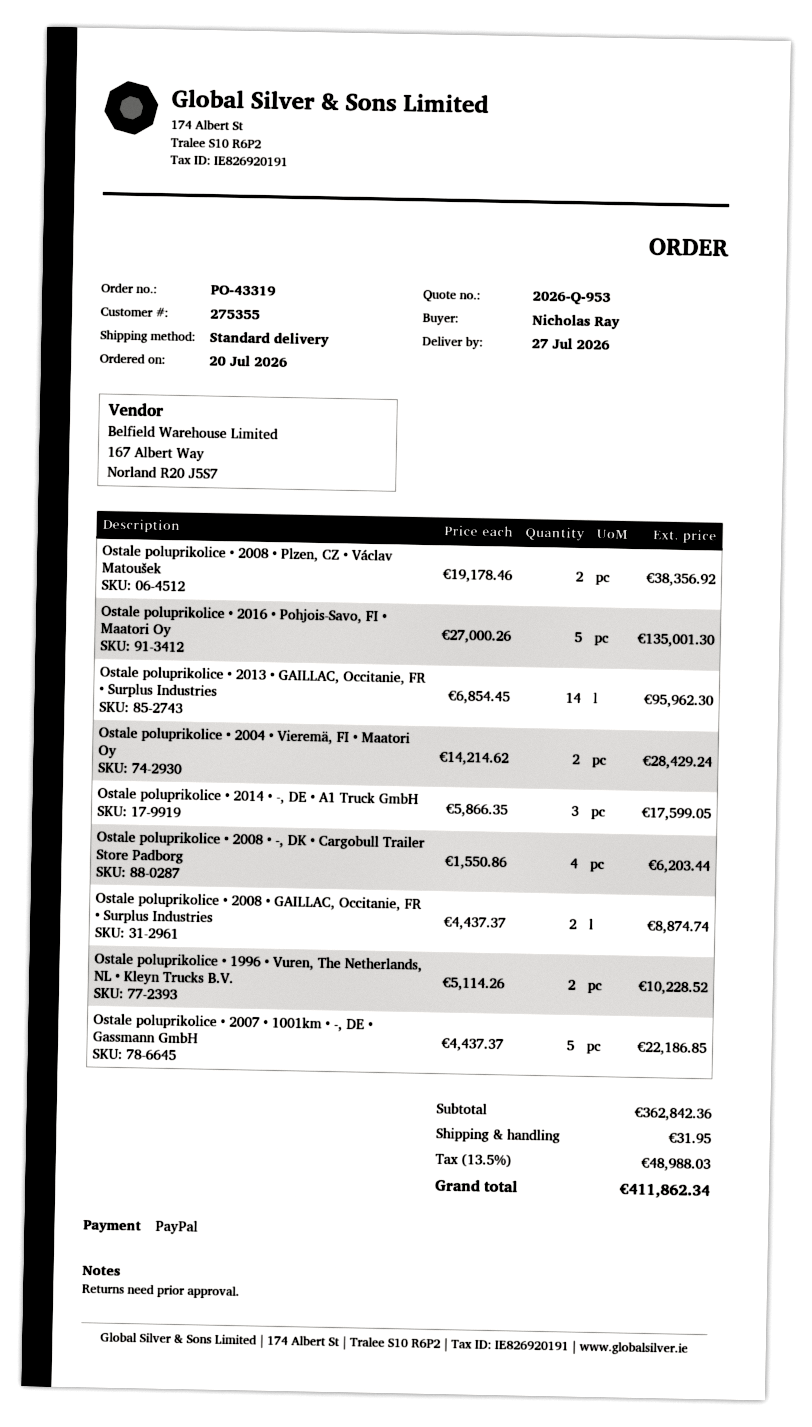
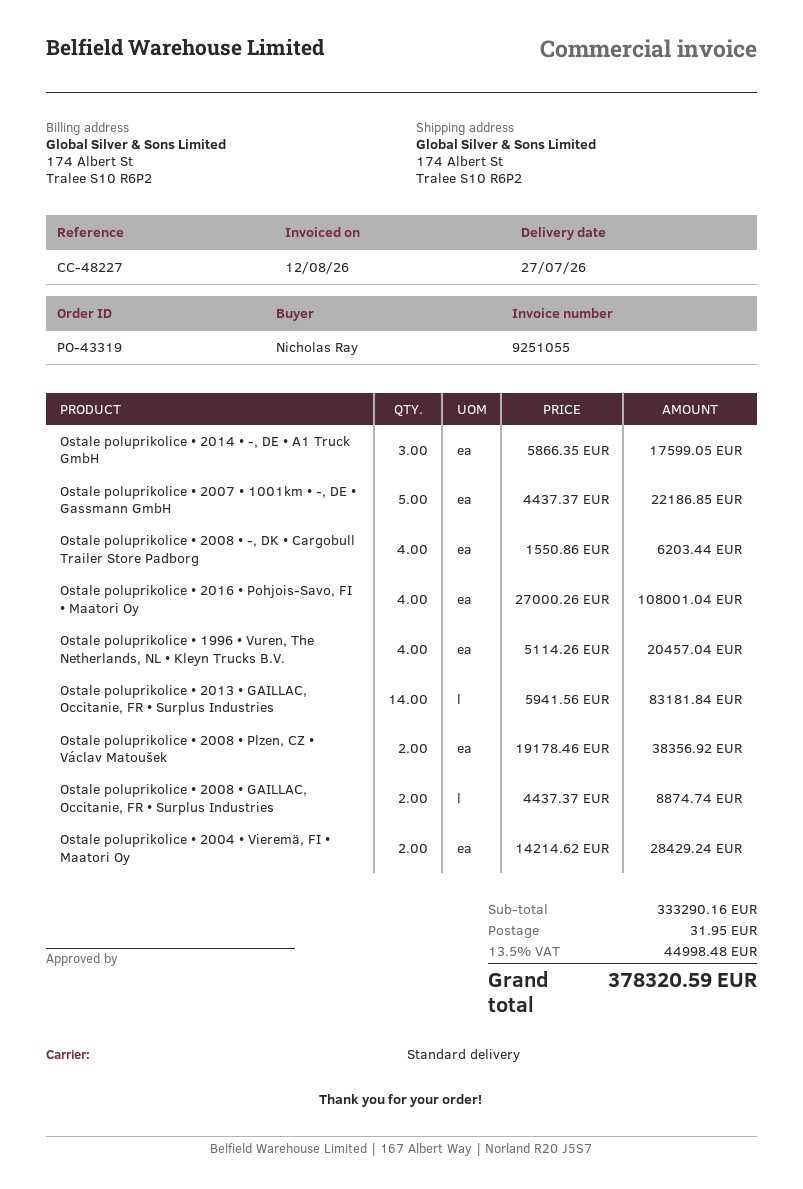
Ostale poluprikolice • 2016 • Pohjois-Savo, FI • Maatori Oy: 5 x 27000.26 = 135001.30 -> 4 x 27000.26 = 108001.04
Ostale poluprikolice • 2013 • GAILLAC, Occitanie, FR • Surplus Industries: 14 x 6854.45 = 95962.30 -> 14 x 5941.56 = 83181.84
Ostale poluprikolice • 1996 • Vuren, The Netherlands, NL • Kleyn Trucks B.V.: 2 x 5114.26 = 10228.52 -> 4 x 5114.26 = 20457.04
subtotal: 362842.36 -> 333290.16
tax: 13.5% = 48988.03 -> 13.5% = 44998.48
total: 411862.34 -> 378320.59

